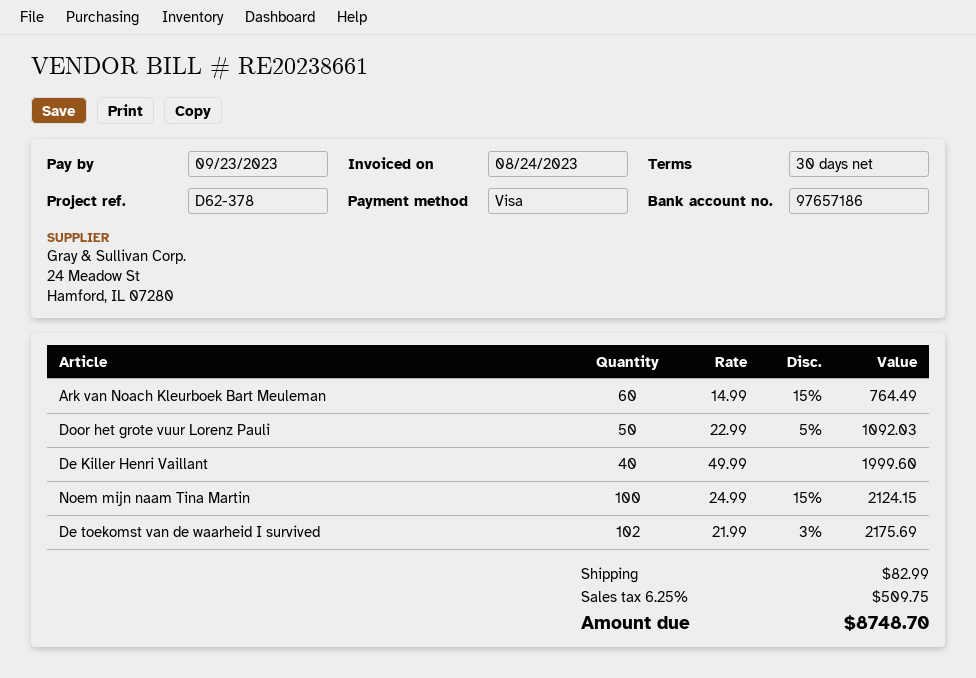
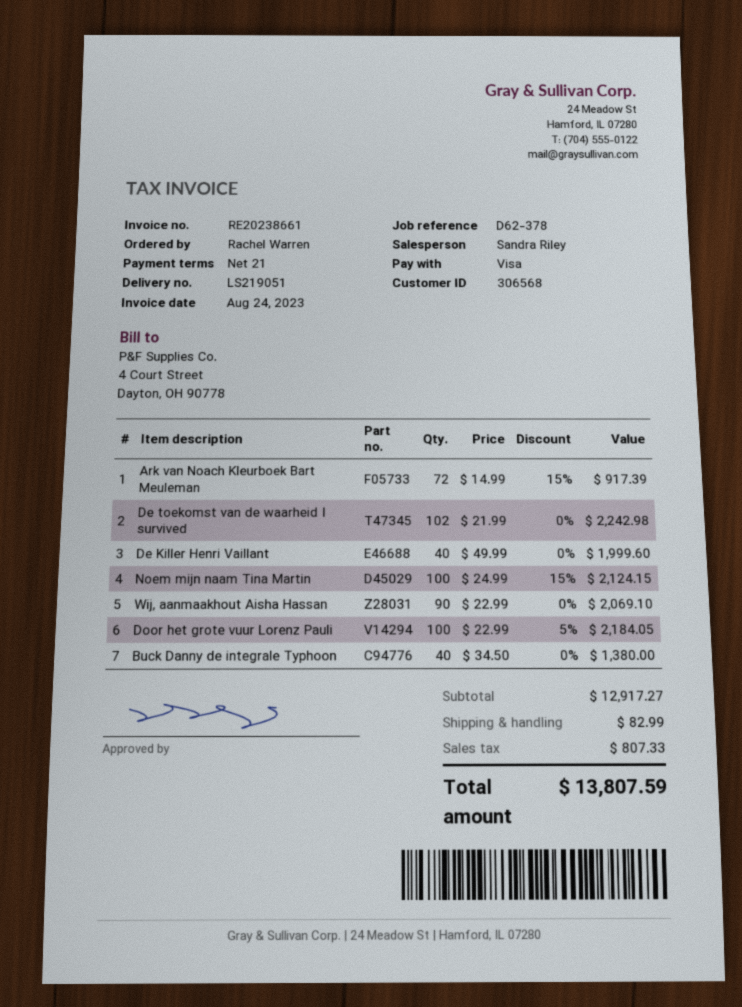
payment terms: 30 days -> 21 days
Ark van Noach Kleurboek Bart Meuleman: 60 x 14.99 - 15% = 764.49 -> 72 x 14.99 - 15% = 917.39
Door het grote vuur Lorenz Pauli: 50 x 22.99 - 5% = 1092.03 -> 100 x 22.99 - 5% = 2184.05
De toekomst van de waarheid I survived: 102 x 21.99 - 3% = 2175.69 -> 102 x 21.99 = 2242.98
Wij, aanmaakhout Aisha Hassan: none -> 90 x 22.99 = 2069.10
Buck Danny de integrale Typhoon: none -> 40 x 34.50 = 1380.00
tax: 509.75 -> 807.33
total: 8748.70 -> 13807.59

